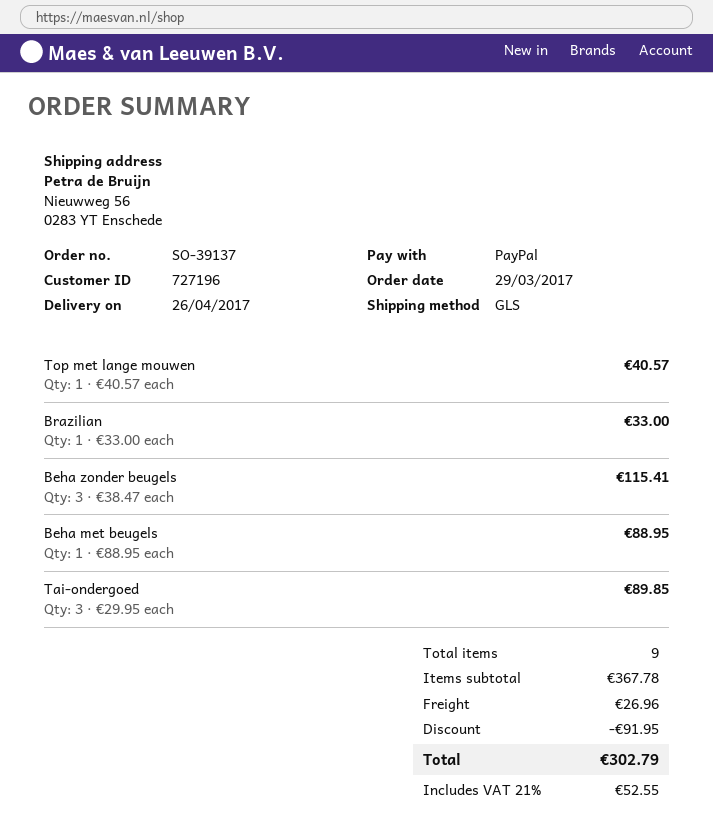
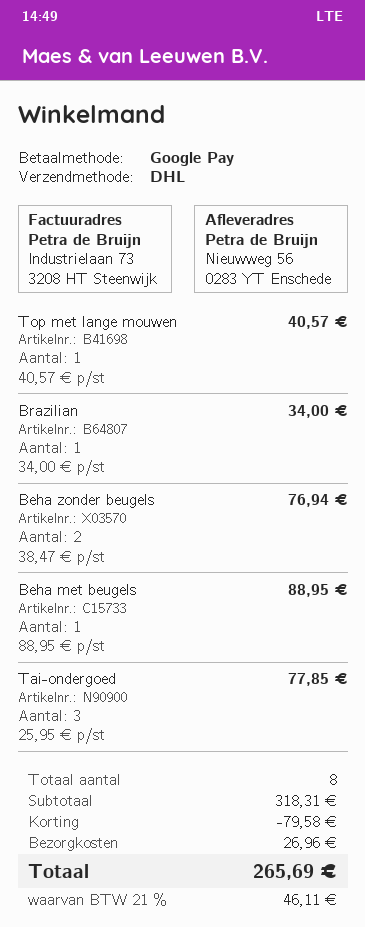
payment method: PayPal -> Google Pay
shipping method: GLS -> DHL
Brazilian: 1 x 33.00 = 33.00 -> 1 x 34.00 = 34.00
Beha zonder beugels: 3 x 38.47 = 115.41 -> 2 x 38.47 = 76.94
Tai-ondergoed: 3 x 29.95 = 89.85 -> 3 x 25.95 = 77.85
total quantity: 9 -> 8
subtotal: 367.78 -> 318.31
discount: 91.95 -> 79.58
tax: 21% = 52.55 -> 21% = 46.11
total: 302.79 -> 265.69

